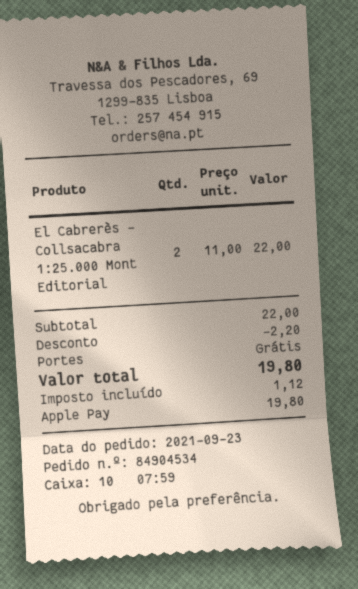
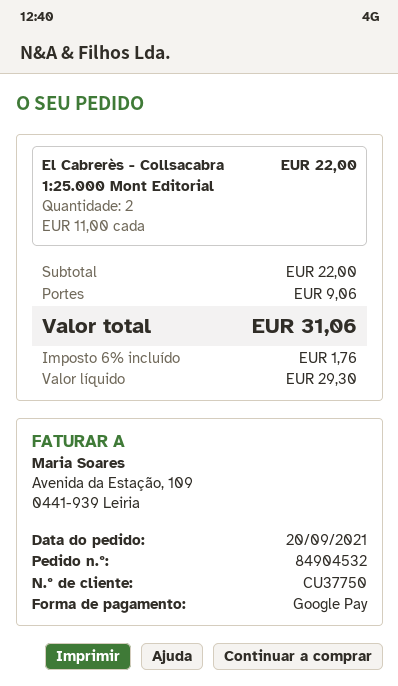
order number: 84904534 -> 84904532
order date: 2021-09-23 -> 2021-09-20
payment method: Apple Pay -> Google Pay
discount: 2.20 -> none
shipping: 0.00 -> 9.06
tax: 1.12 -> 1.76
total: 19.80 -> 31.06

